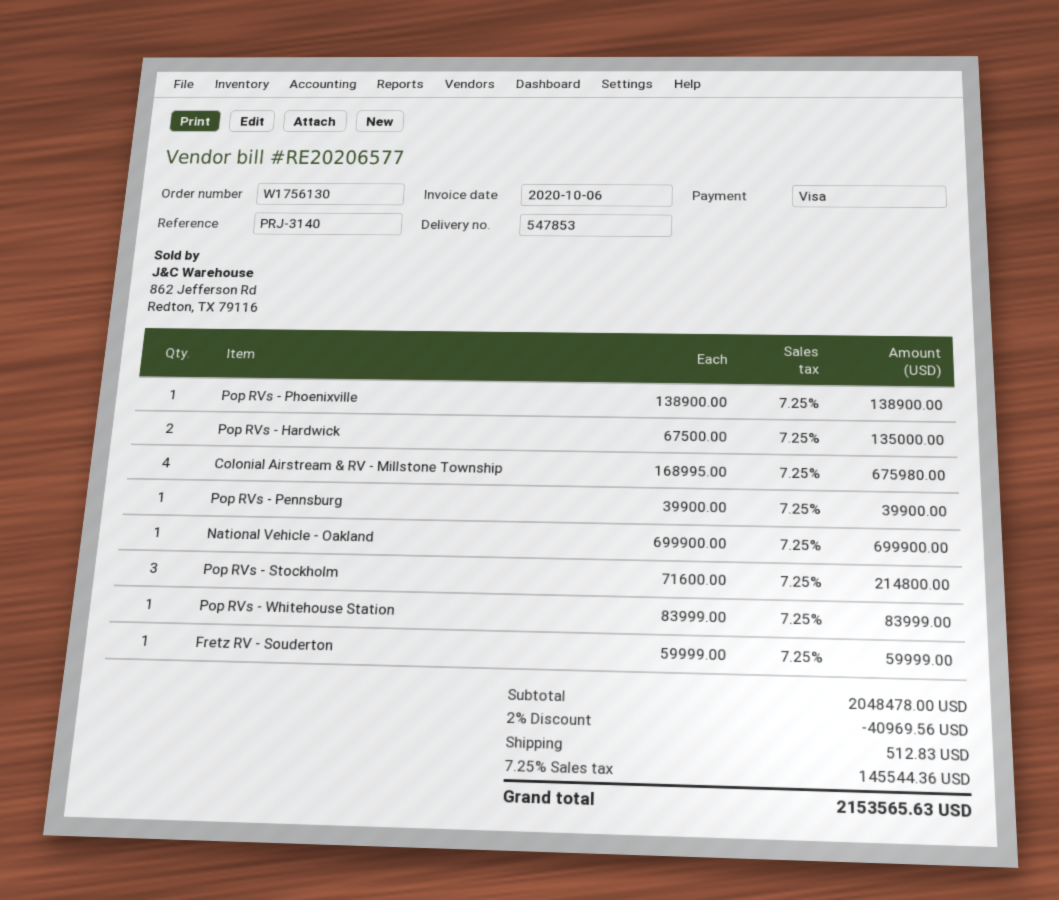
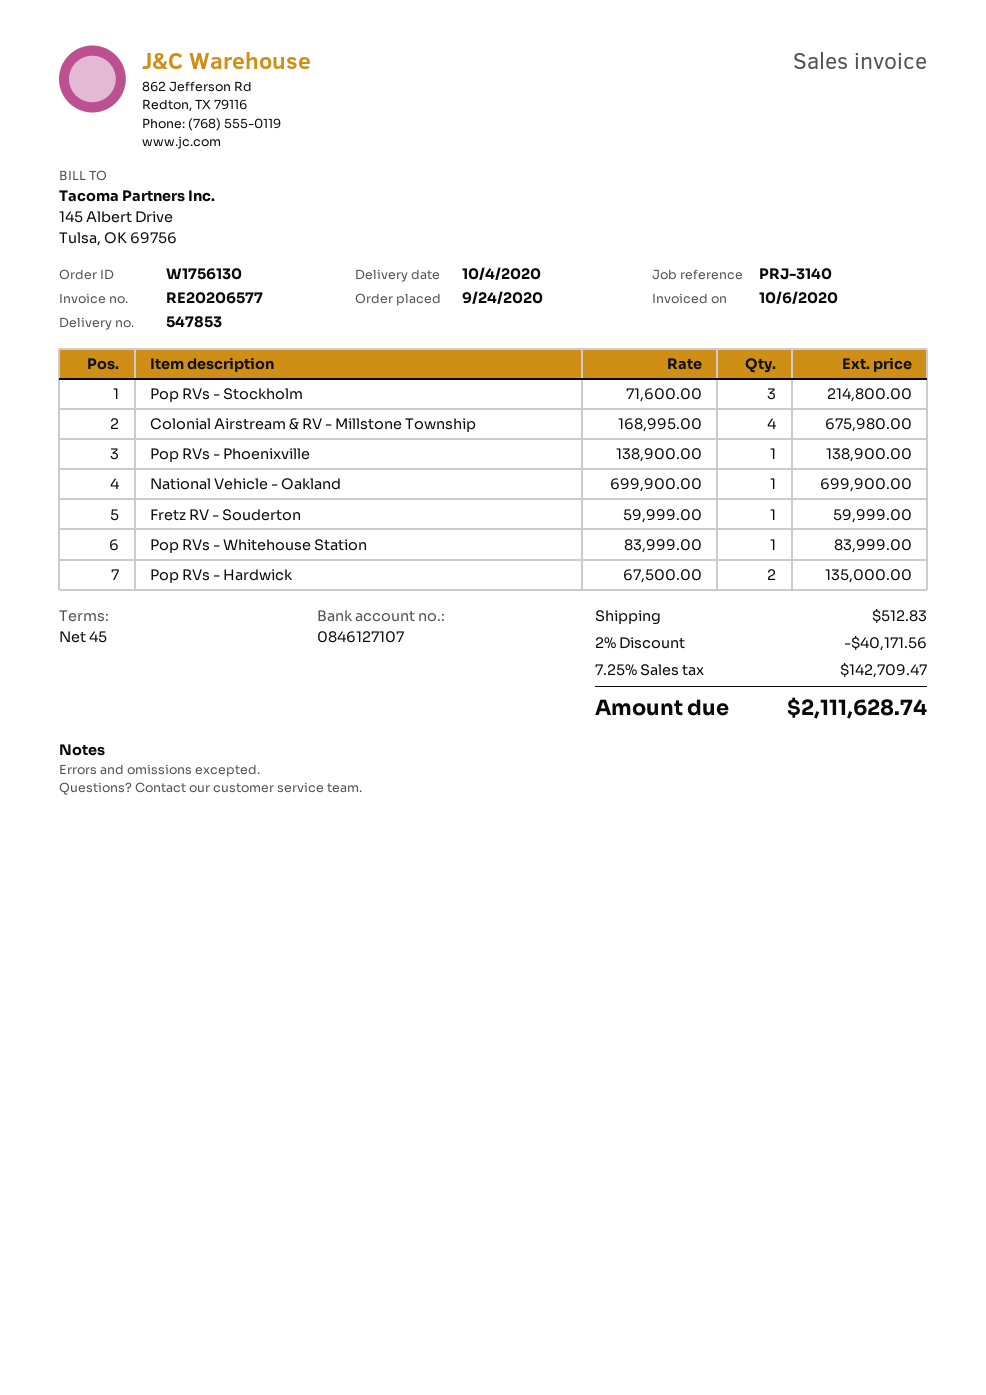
Pop RVs - Pennsburg: 1 x 39900.00 = 39900.00 -> none
discount: 2% = 40969.56 -> 2% = 40171.56
tax: 7.25% = 145544.36 -> 7.25% = 142709.47
total: 2153565.63 -> 2111628.74

